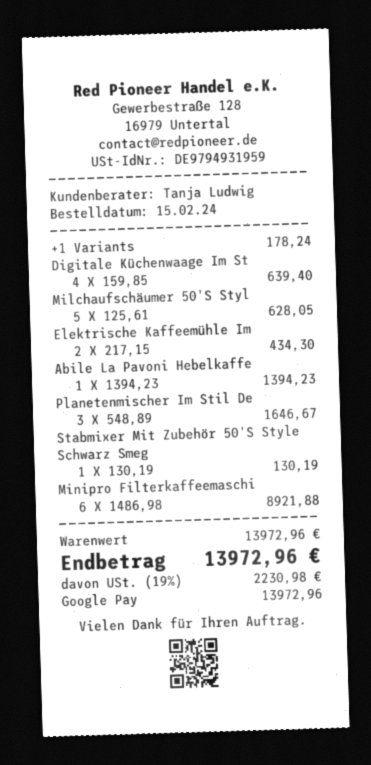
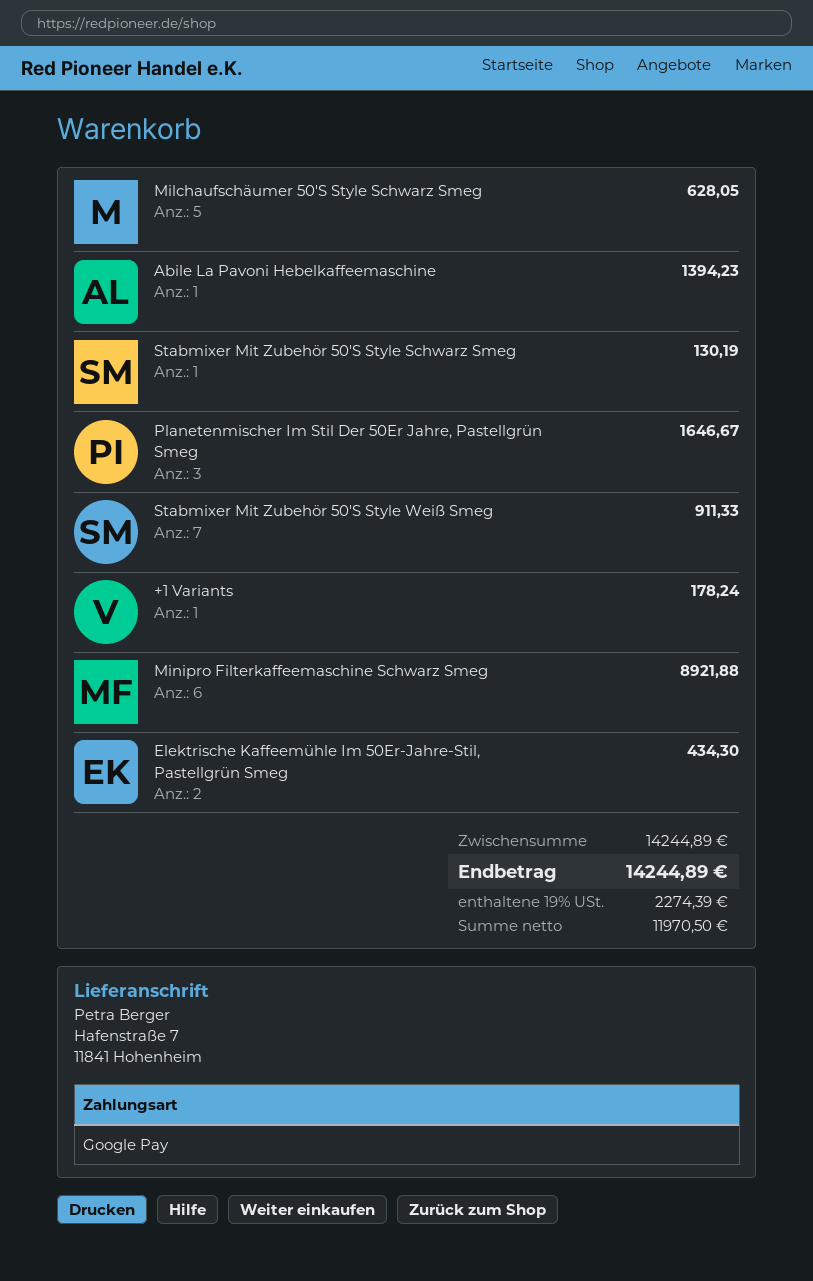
Digitale Küchenwaage Im St: 4 for 639.40 -> none
Stabmixer Mit Zubehör 50'S Style Weiß Smeg: none -> 7 for 911.33
subtotal: 13972.96 -> 14244.89
tax: 19% = 2230.98 -> 19% = 2274.39
total: 13972.96 -> 14244.89

